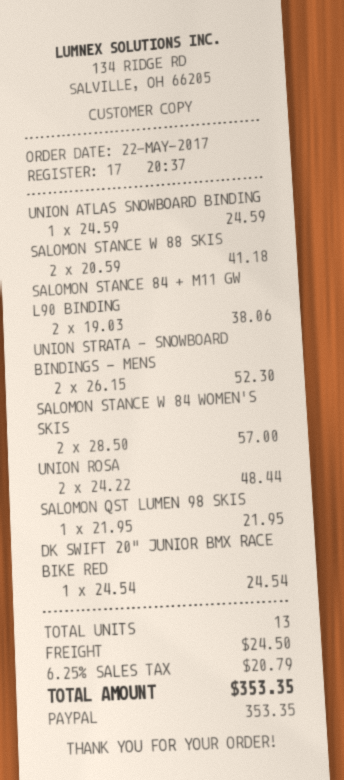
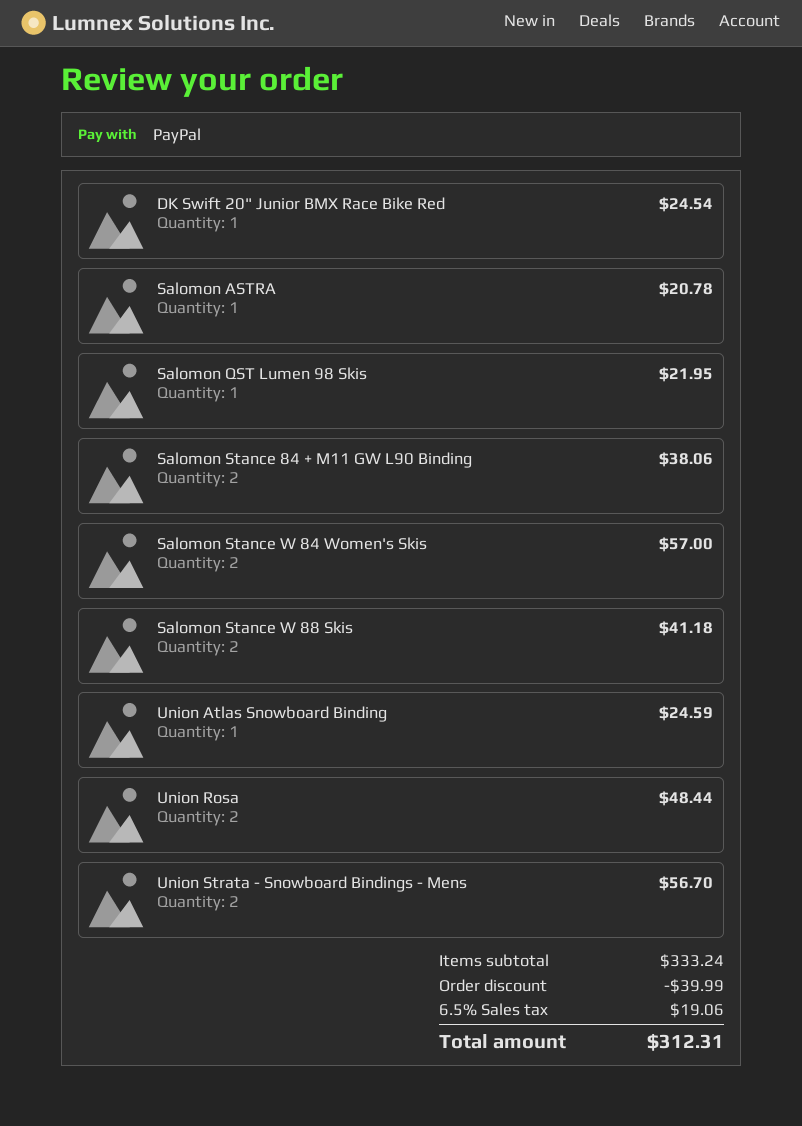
UNION STRATA - SNOWBOARD BINDINGS - MENS: 2 for 52.30 -> 2 for 56.70
Salomon ASTRA: none -> 1 for 20.78
discount: none -> 39.99
shipping: 24.50 -> none
tax: 6.25% = 20.79 -> 6.5% = 19.06
total: 353.35 -> 312.31

